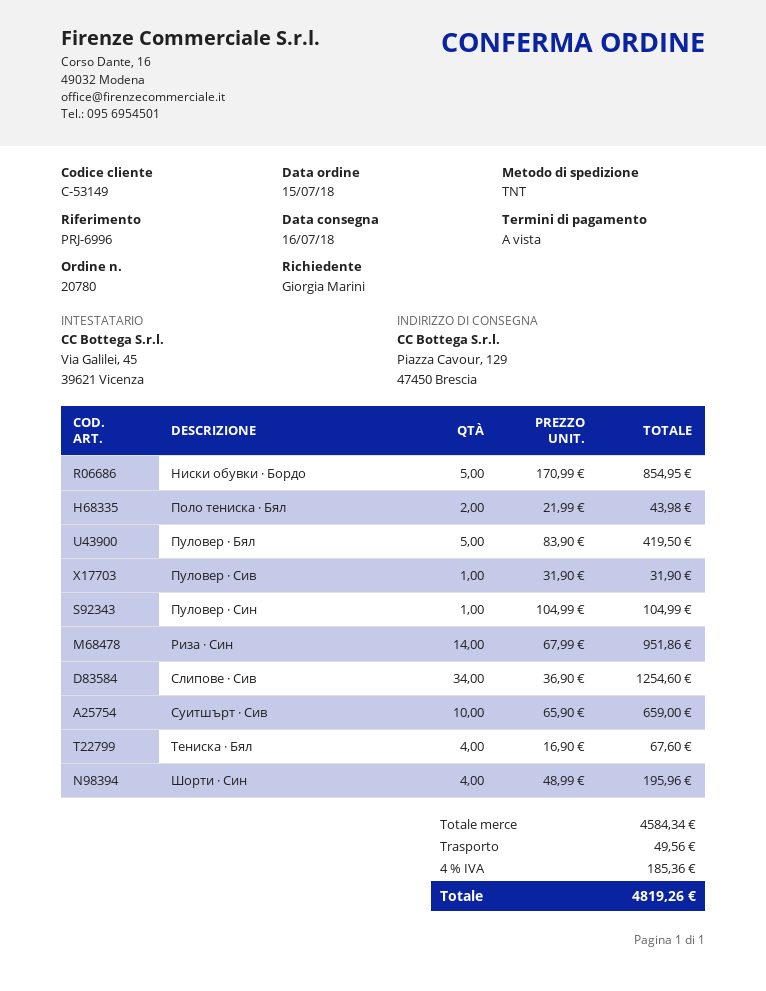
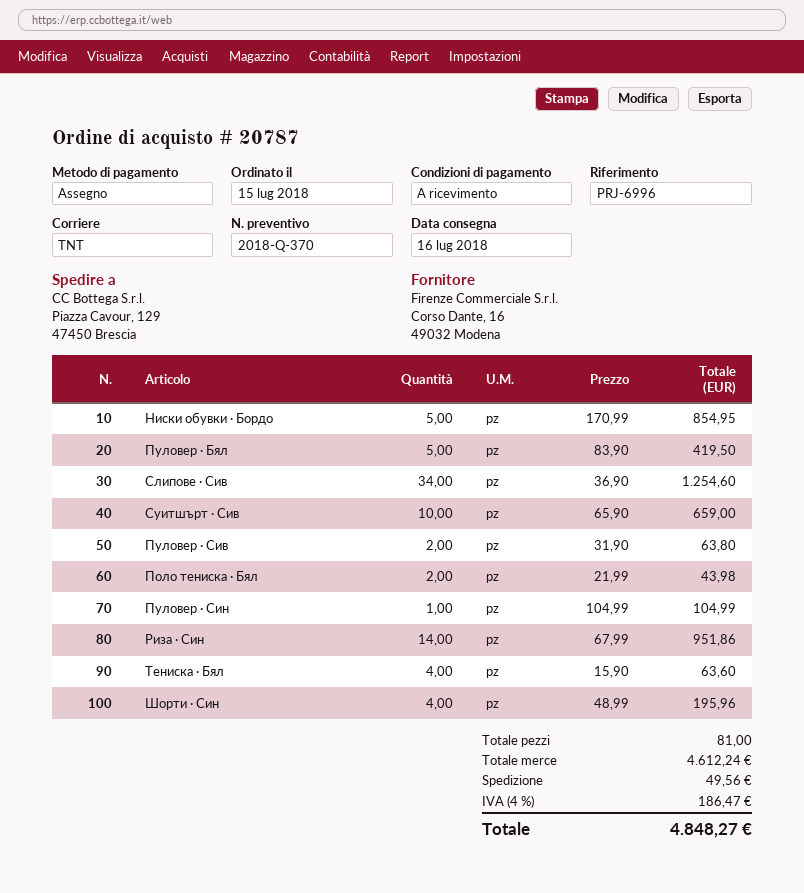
order number: 20780 -> 20787
Пуловер · Сив: 1 x 31.90 = 31.90 -> 2 x 31.90 = 63.80
Тениска · Бял: 4 x 16.90 = 67.60 -> 4 x 15.90 = 63.60
subtotal: 4584.34 -> 4612.24
tax: 4% = 185.36 -> 4% = 186.47
total: 4819.26 -> 4848.27

